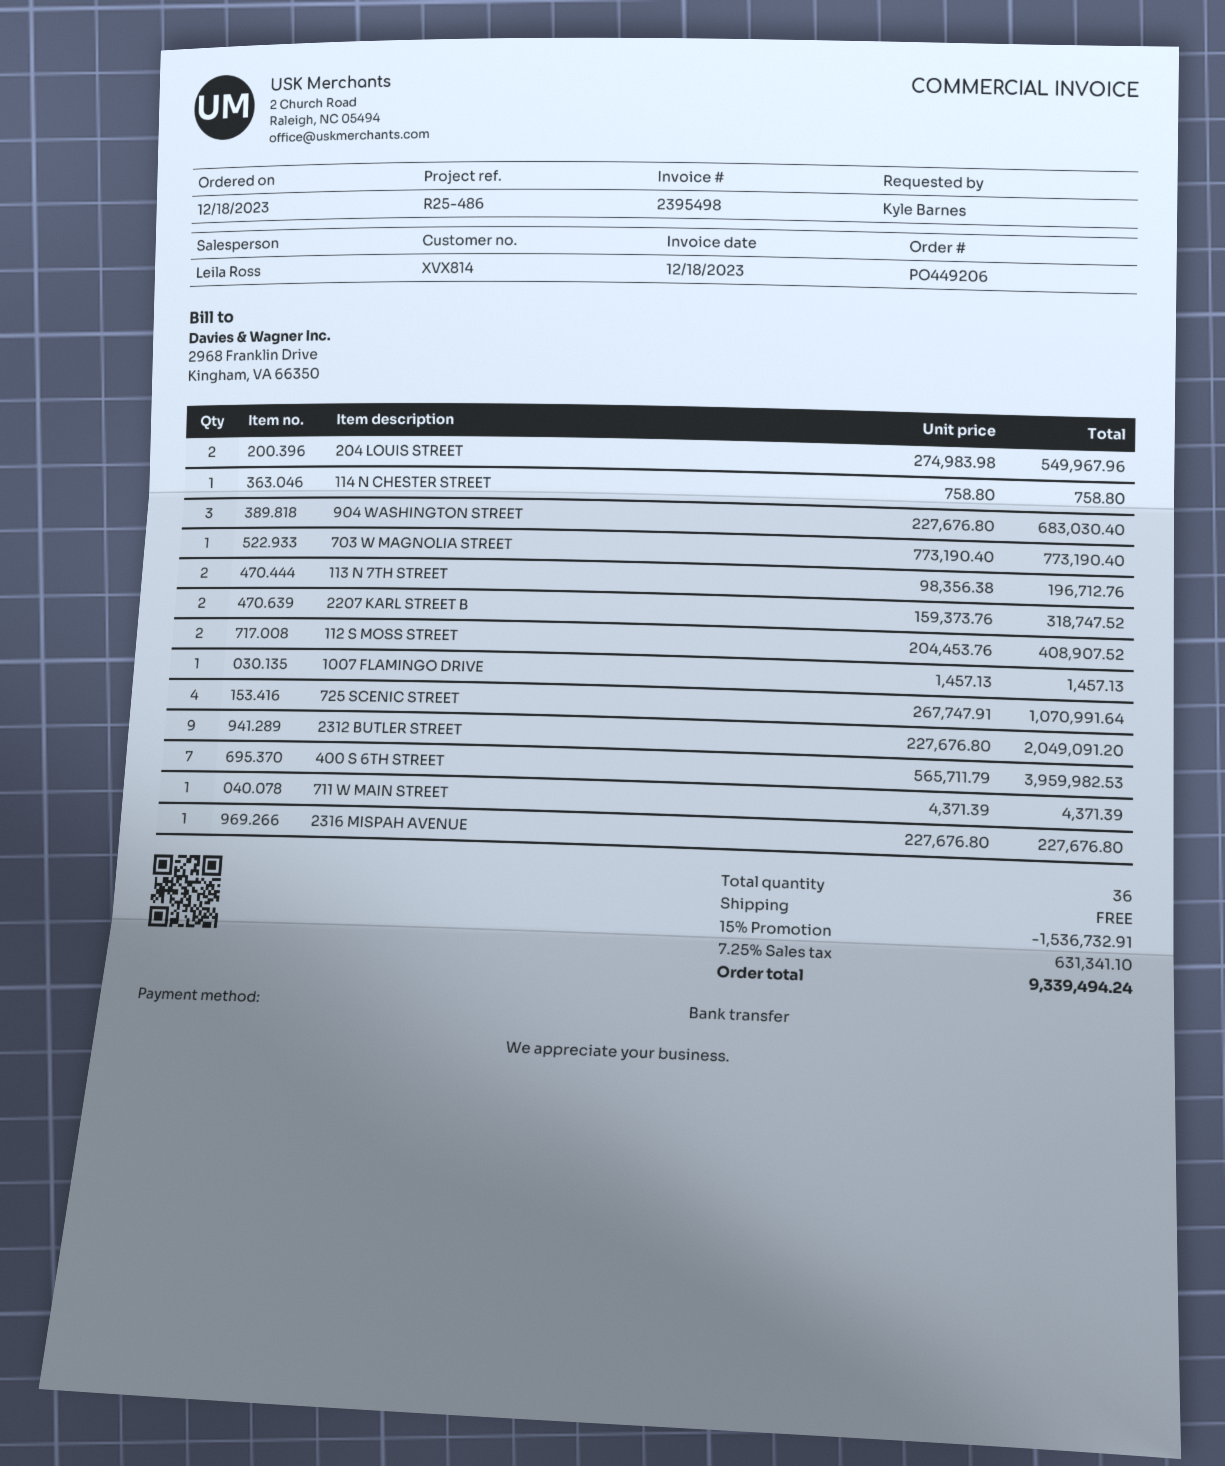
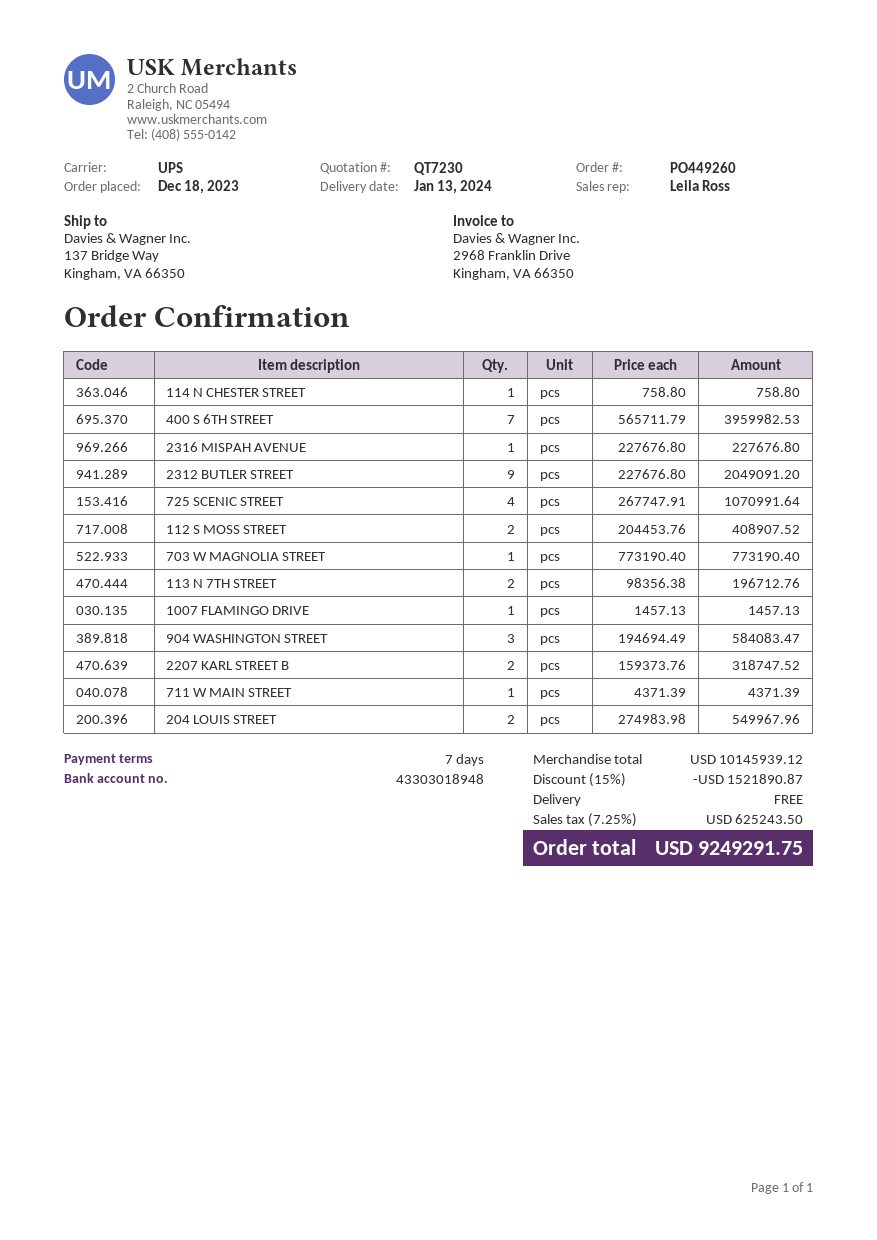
order number: PO449206 -> PO449260
904 WASHINGTON STREET: 3 x 227676.80 = 683030.40 -> 3 x 194694.49 = 584083.47
discount: 15% = 1536732.91 -> 15% = 1521890.87
tax: 7.25% = 631341.10 -> 7.25% = 625243.50
total: 9339494.24 -> 9249291.75

